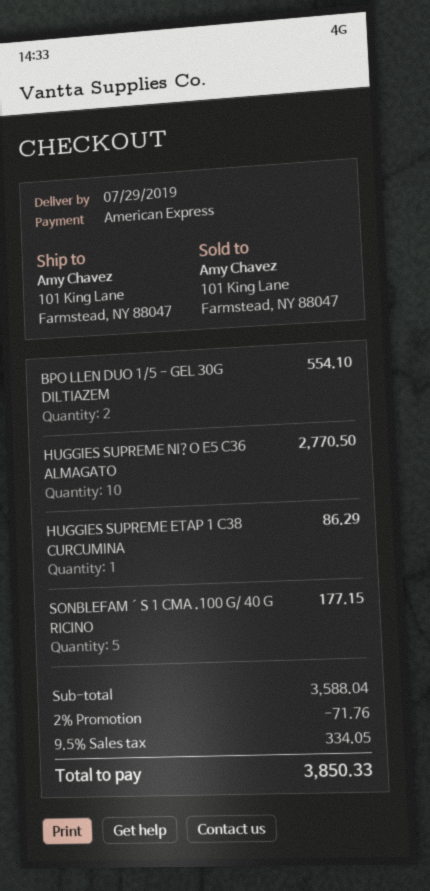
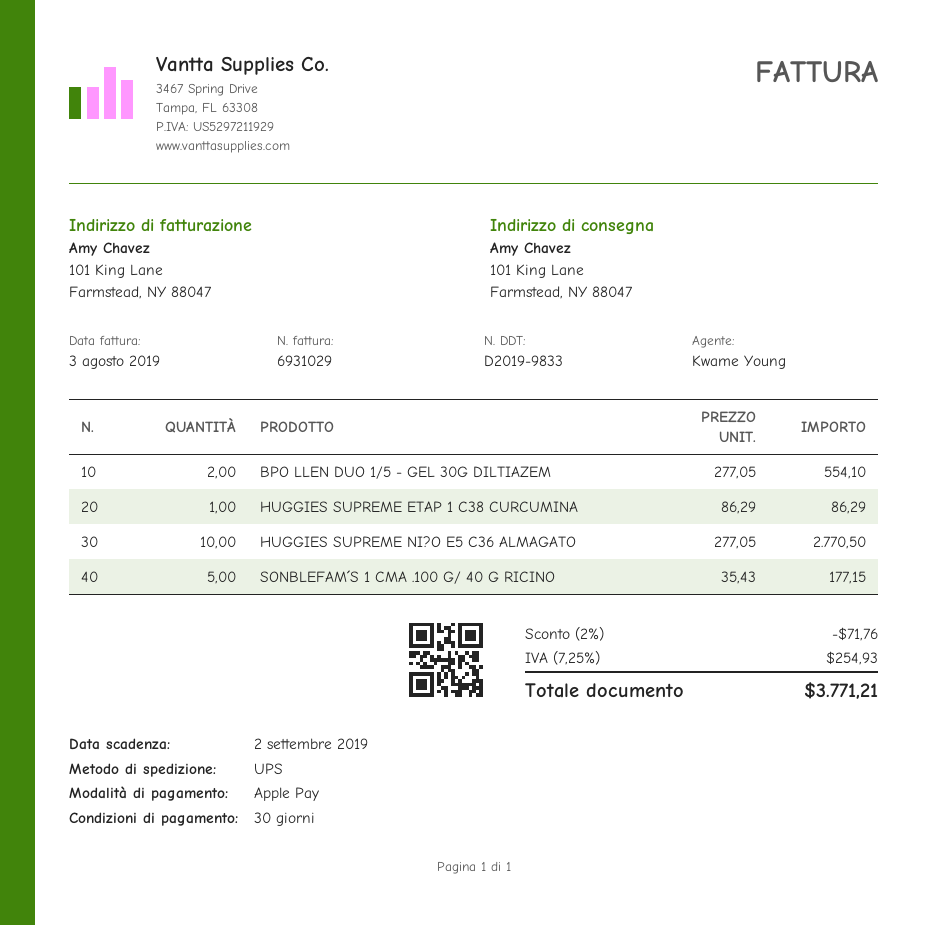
payment method: American Express -> Apple Pay
tax: 9.5% = 334.05 -> 7.25% = 254.93
total: 3850.33 -> 3771.21

